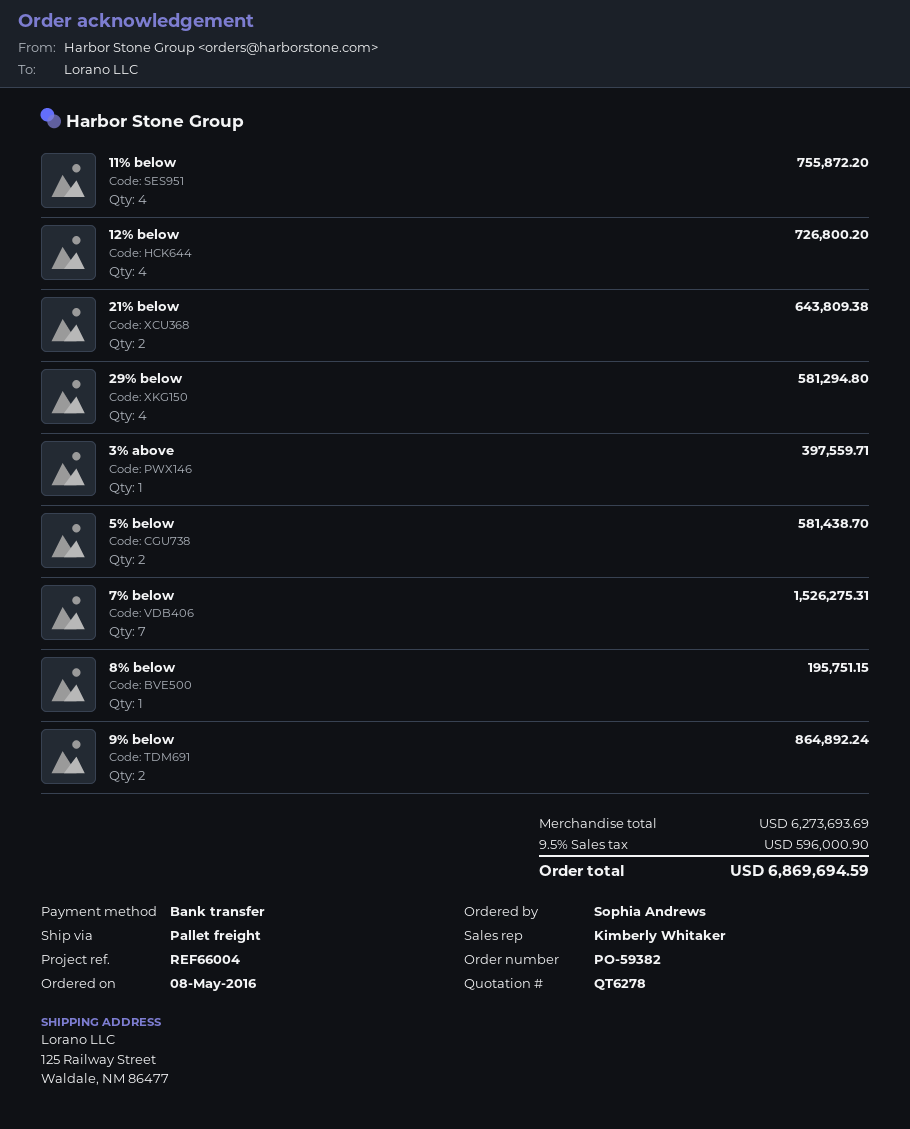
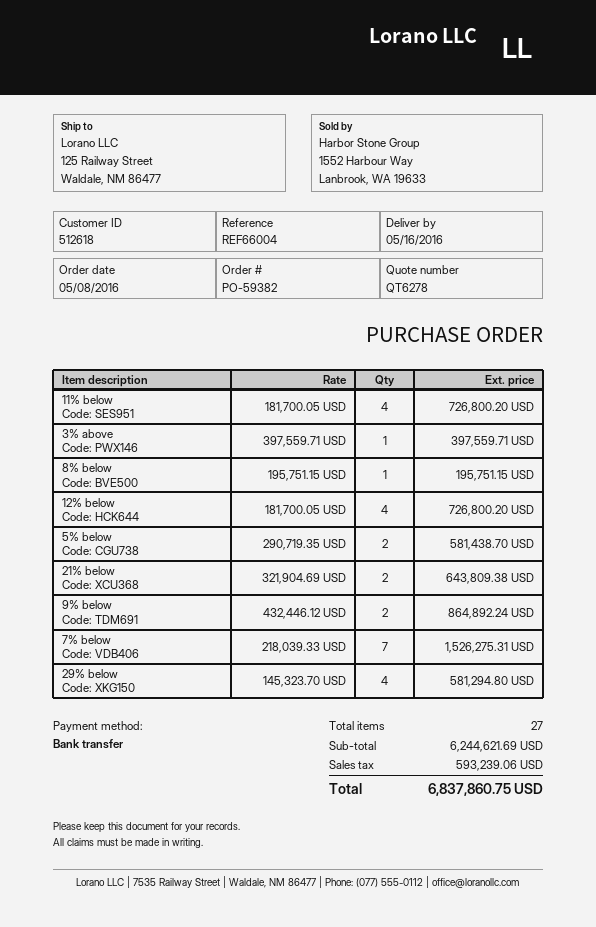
11% below: 4 for 755872.20 -> 4 for 726800.20
subtotal: 6273693.69 -> 6244621.69
tax: 596000.90 -> 593239.06
total: 6869694.59 -> 6837860.75

